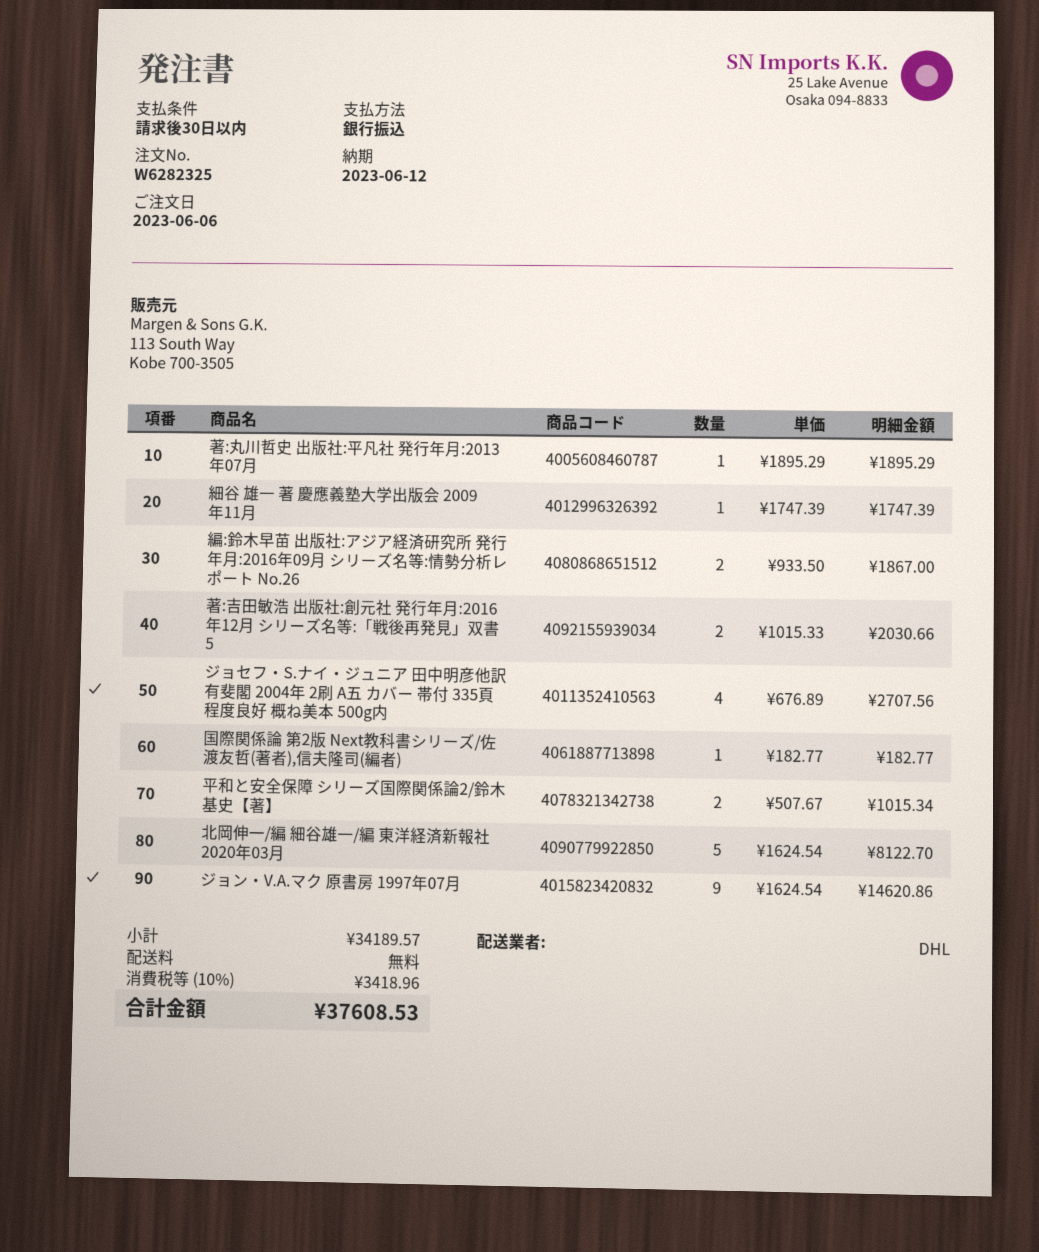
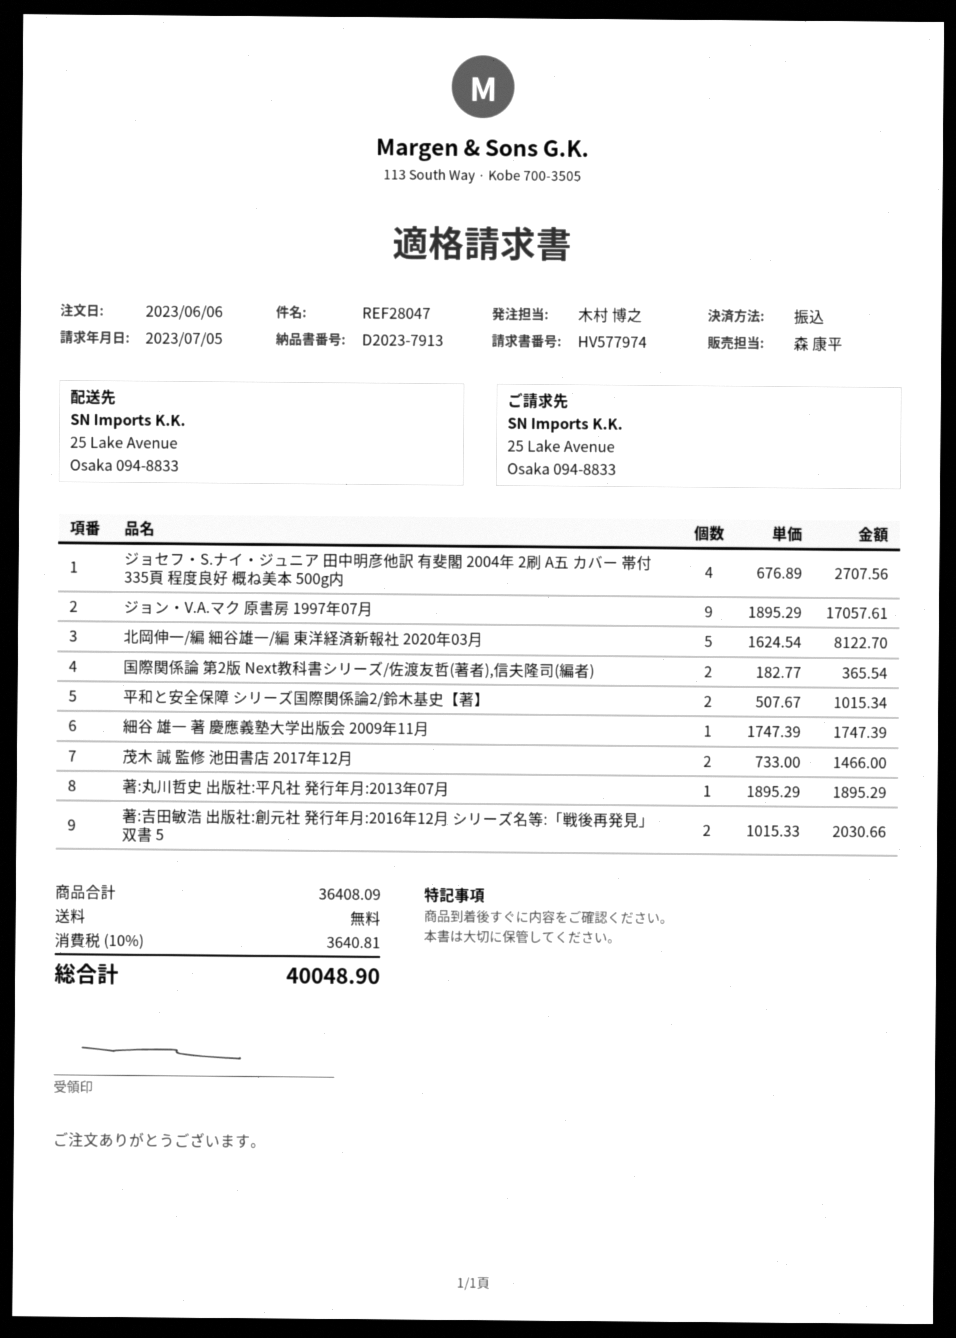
編:鈴木早苗 出版社:アジア経済研究所 発行年月:2016年09月 シリーズ名等:情勢分析レポート No.26: 2 x 933.50 = 1867.00 -> none
国際関係論 第2版 Next教科書シリーズ/佐渡友哲(著者),信夫隆司(編者): 1 x 182.77 = 182.77 -> 2 x 182.77 = 365.54
ジョン・V.A.マク 原書房 1997年07月: 9 x 1624.54 = 14620.86 -> 9 x 1895.29 = 17057.61
茂木 誠 監修 池田書店 2017年12月: none -> 2 x 733.00 = 1466.00
subtotal: 34189.57 -> 36408.09
tax: 10% = 3418.96 -> 10% = 3640.81
total: 37608.53 -> 40048.90

